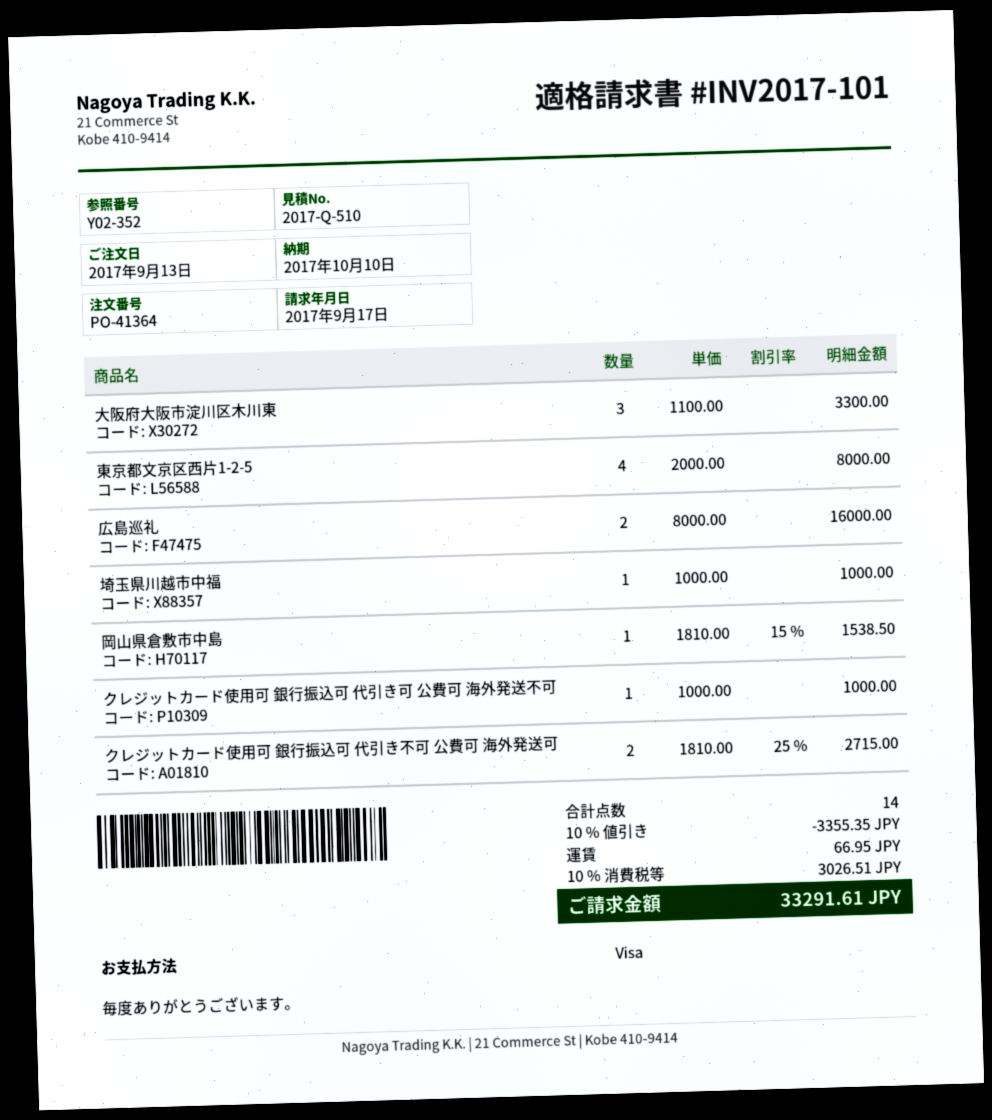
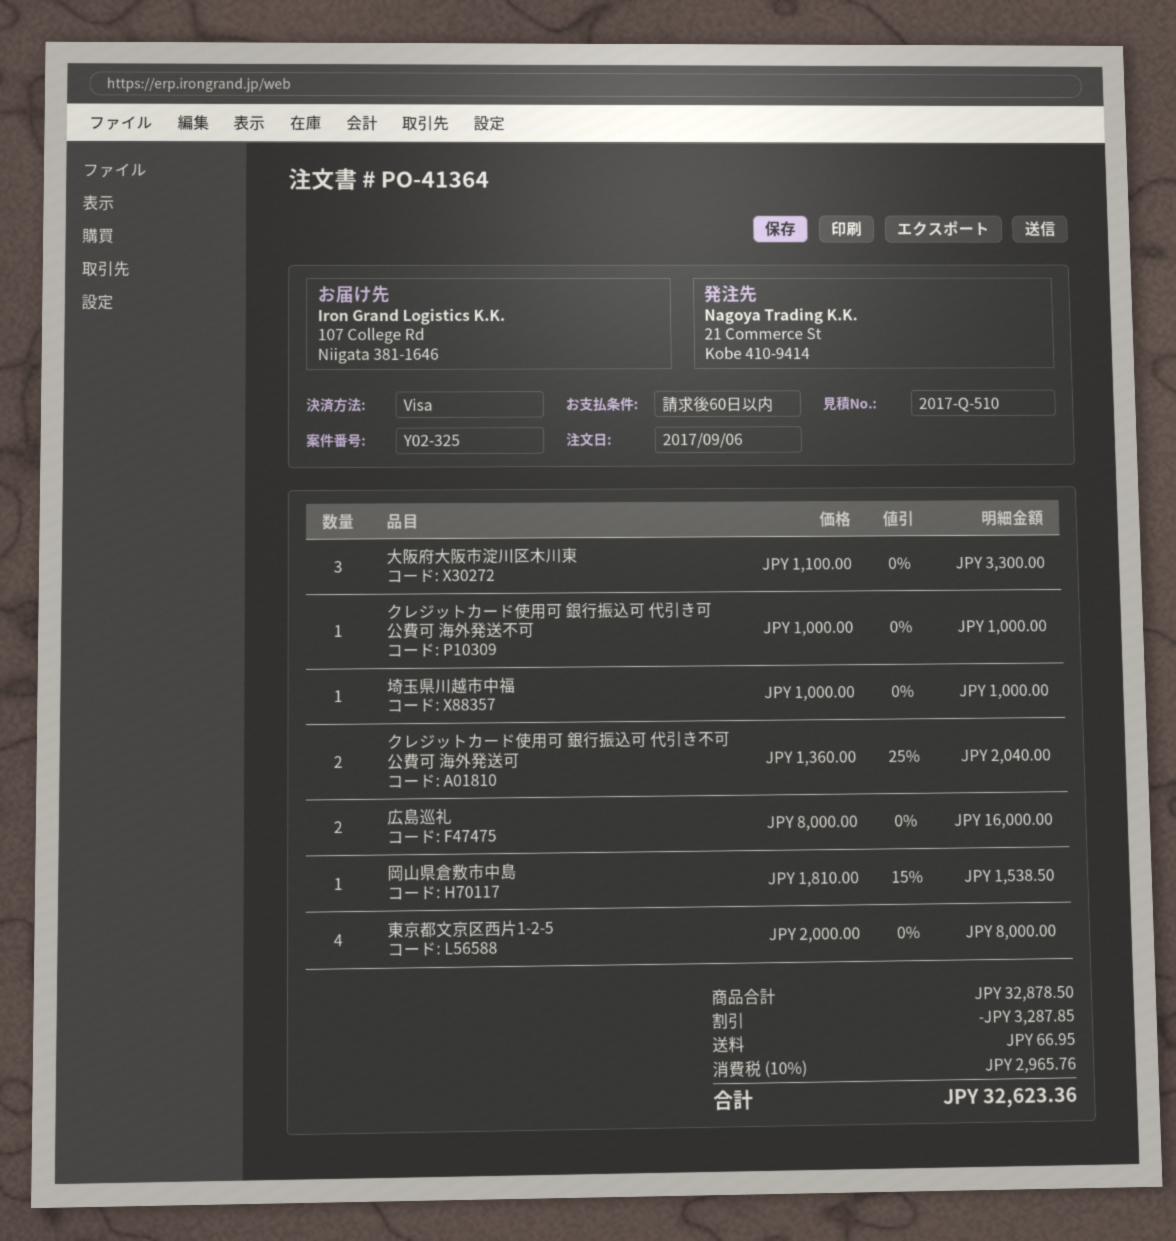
order date: 2017-09-13 -> 2017-09-06
reference: Y02-352 -> Y02-325
クレジットカード使用可 銀行振込可 代引き不可 公費可 海外発送可: 2 x 1810.00 - 25% = 2715.00 -> 2 x 1360.00 - 25% = 2040.00
discount: 3355.35 -> 3287.85
tax: 10% = 3026.51 -> 10% = 2965.76
total: 33291.61 -> 32623.36

